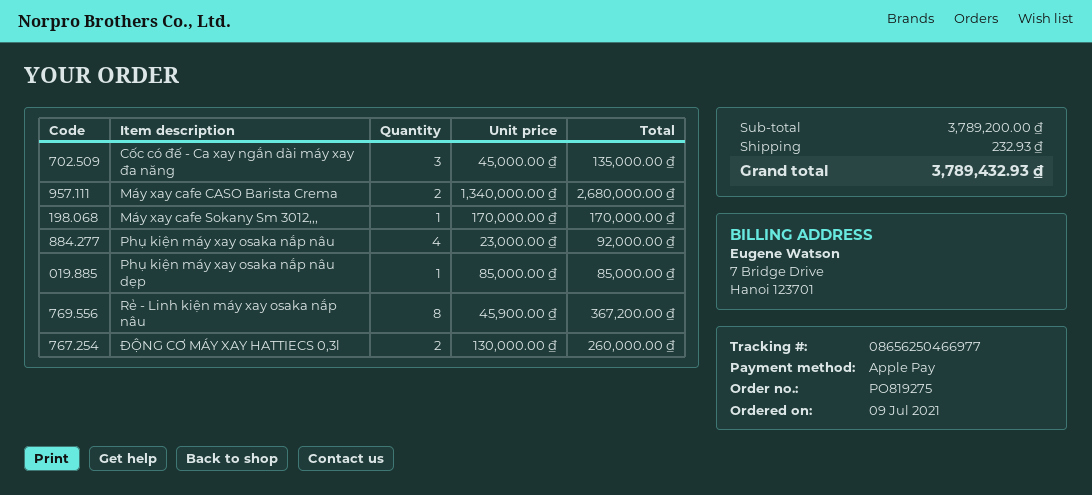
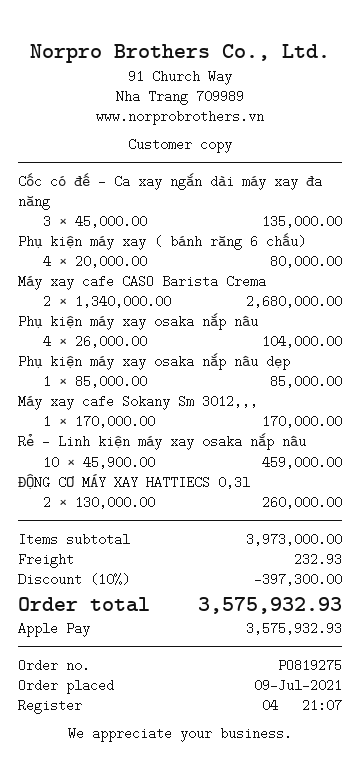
Phụ kiện máy xay osaka nắp nâu: 4 x 23000.00 = 92000.00 -> 4 x 26000.00 = 104000.00
Rẻ - Linh kiện máy xay osaka nắp nâu: 8 x 45900.00 = 367200.00 -> 10 x 45900.00 = 459000.00
Phụ kiện máy xay ( bánh răng 6 chấu): none -> 4 x 20000.00 = 80000.00
subtotal: 3789200.00 -> 3973000.00
discount: none -> 10% = 397300.00
total: 3789432.93 -> 3575932.93

